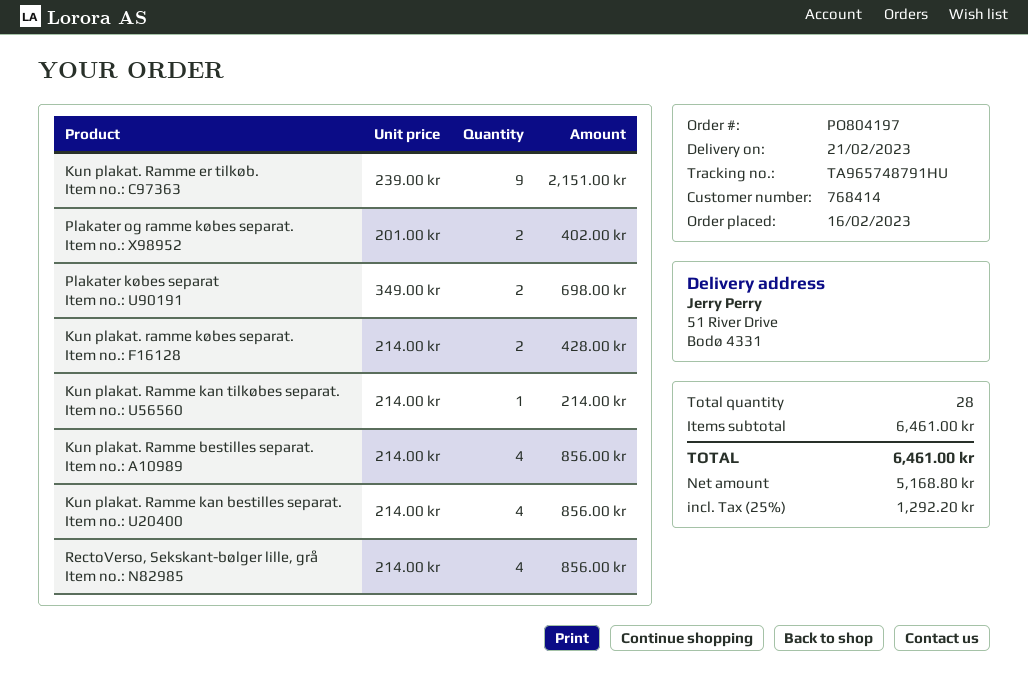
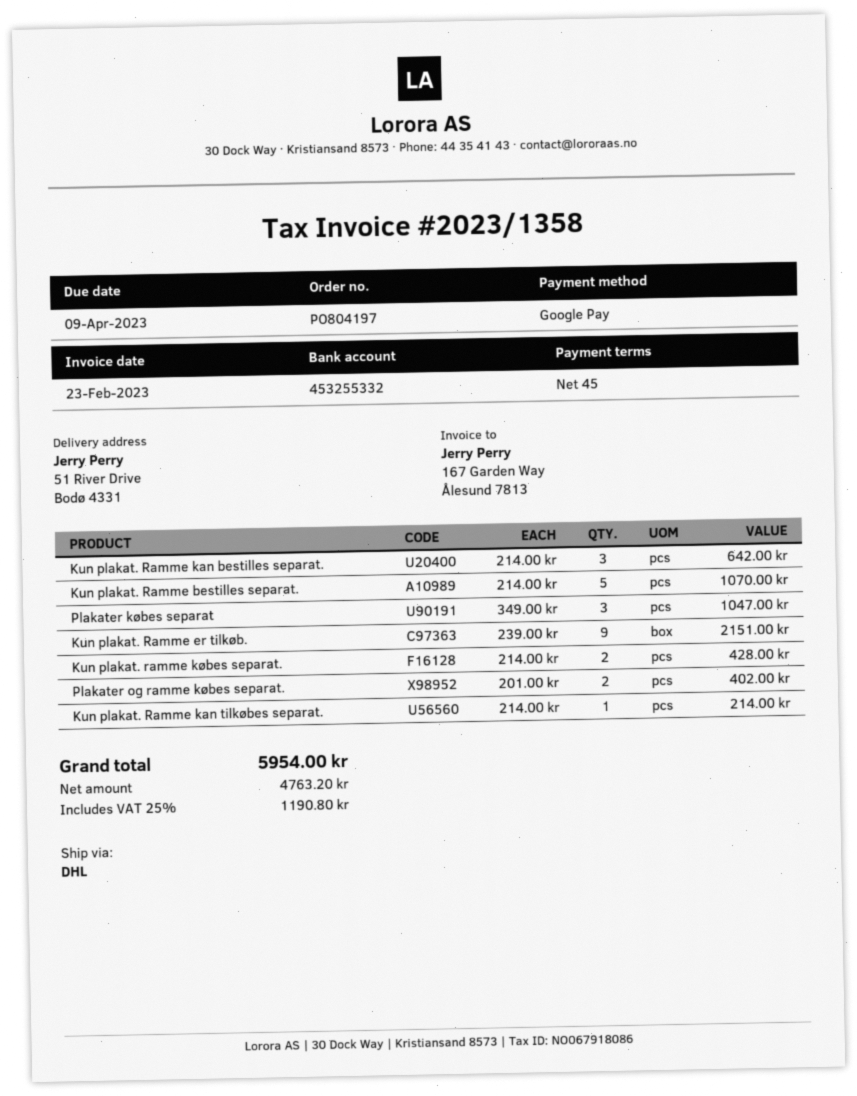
Plakater købes separat: 2 x 349.00 = 698.00 -> 3 x 349.00 = 1047.00
Kun plakat. Ramme bestilles separat.: 4 x 214.00 = 856.00 -> 5 x 214.00 = 1070.00
Kun plakat. Ramme kan bestilles separat.: 4 x 214.00 = 856.00 -> 3 x 214.00 = 642.00
RectoVerso, Sekskant-bølger lille, grå: 4 x 214.00 = 856.00 -> none
net: 5168.80 -> 4763.20
tax: 25% = 1292.20 -> 25% = 1190.80
total: 6461.00 -> 5954.00

